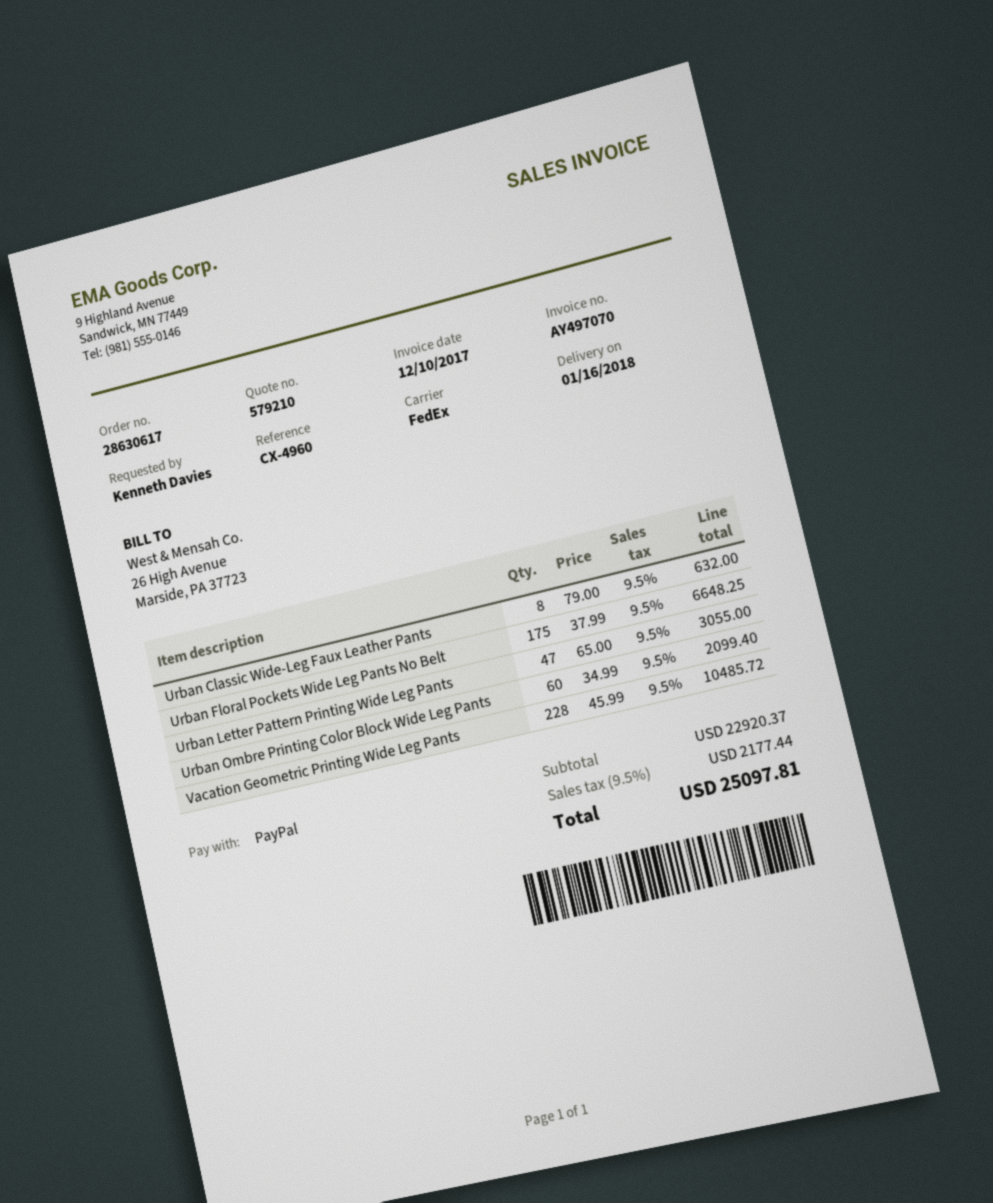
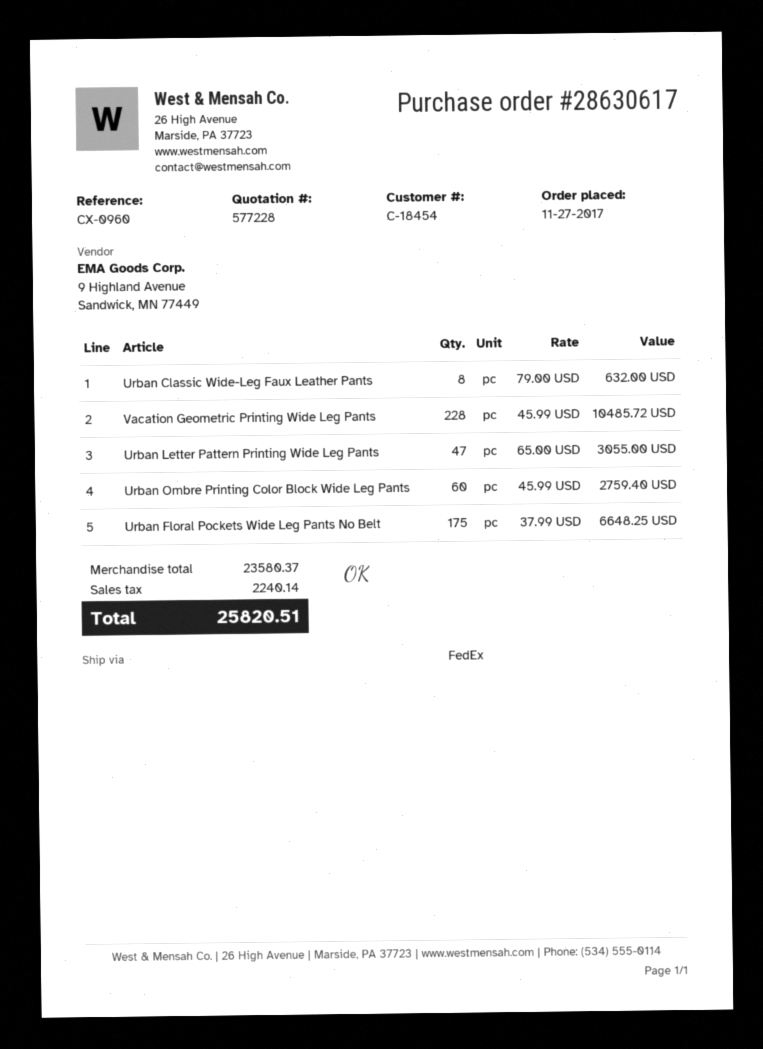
quote number: 579210 -> 577228
reference: CX-4960 -> CX-0960
Urban Ombre Printing Color Block Wide Leg Pants: 60 x 34.99 = 2099.40 -> 60 x 45.99 = 2759.40
subtotal: 22920.37 -> 23580.37
tax: 2177.44 -> 2240.14
total: 25097.81 -> 25820.51

